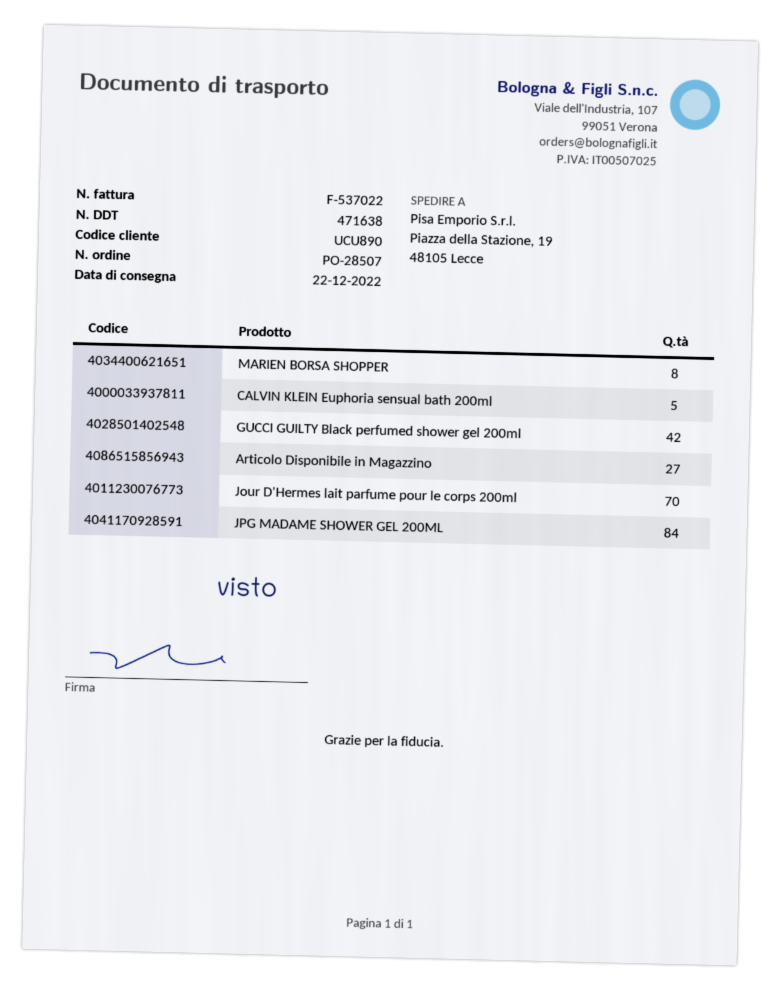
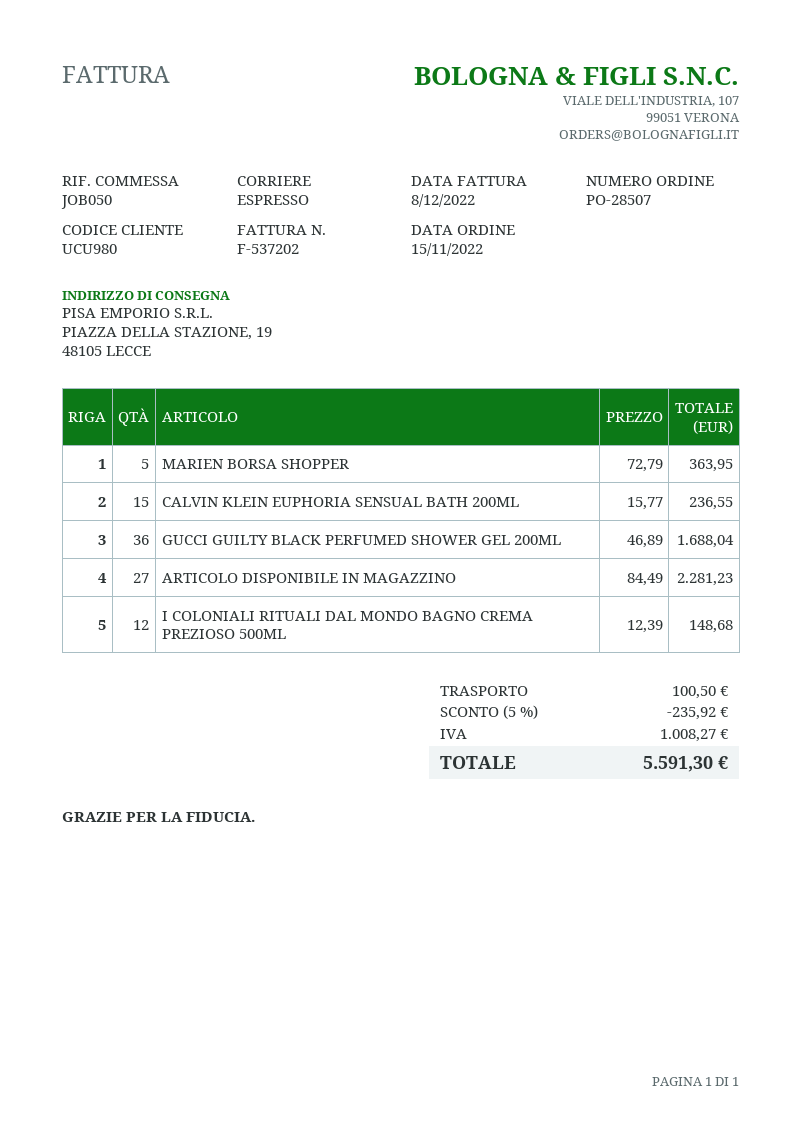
invoice number: F-537022 -> F-537202
customer number: UCU890 -> UCU980
MARIEN BORSA SHOPPER: 8 -> 5
CALVIN KLEIN Euphoria sensual bath 200ml: 5 -> 15
GUCCI GUILTY Black perfumed shower gel 200ml: 42 -> 36
Jour D'Hermes lait parfume pour le corps 200ml: 70 -> none
JPG MADAME SHOWER GEL 200ML: 84 -> none
I COLONIALI RITUALI DAL MONDO BAGNO CREMA PREZIOSO 500ML: none -> 12

